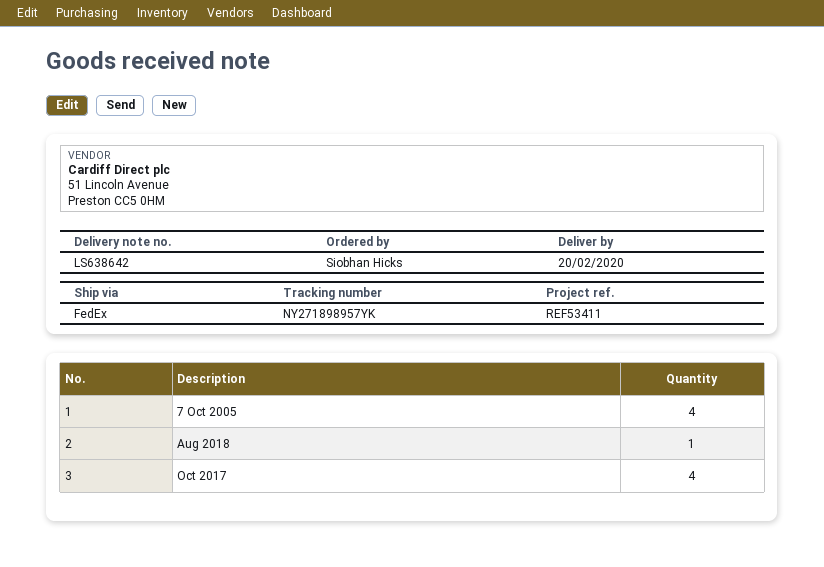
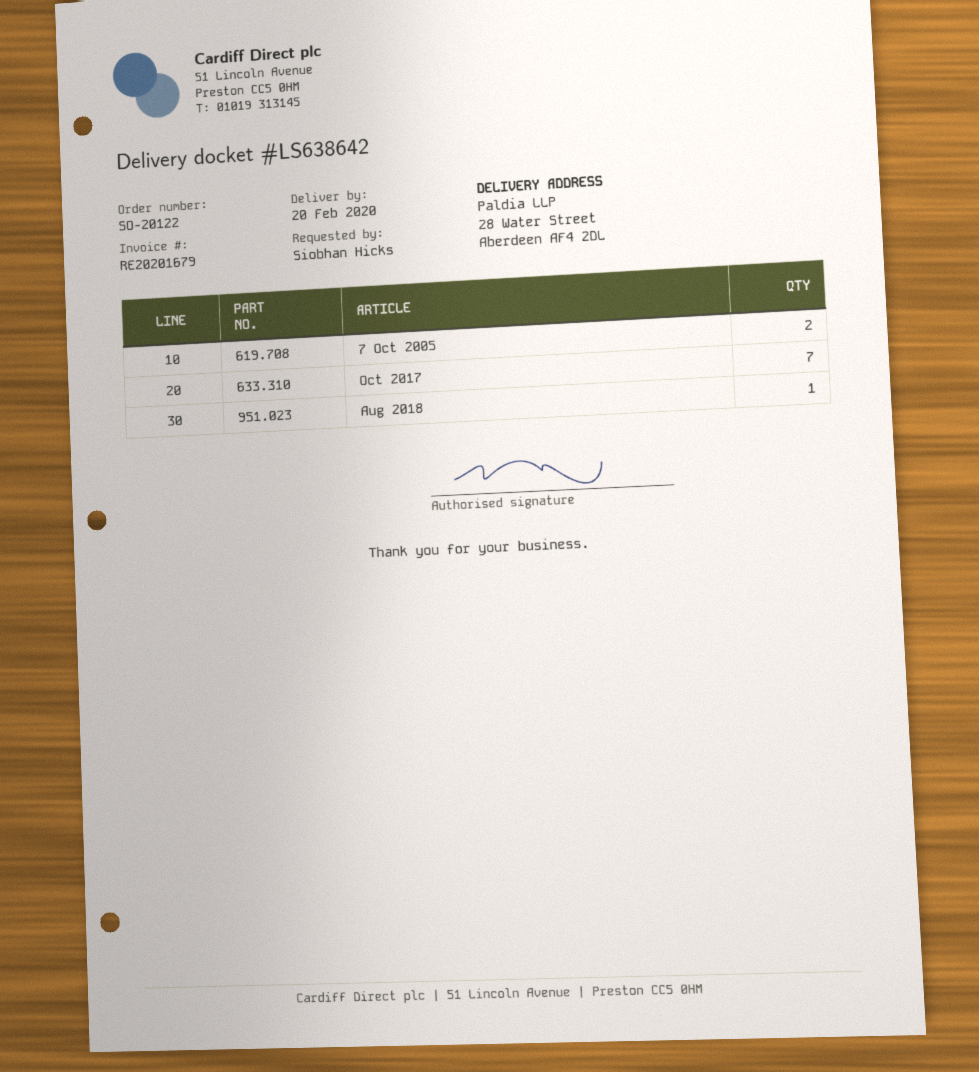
7 Oct 2005: 4 -> 2
Oct 2017: 4 -> 7

